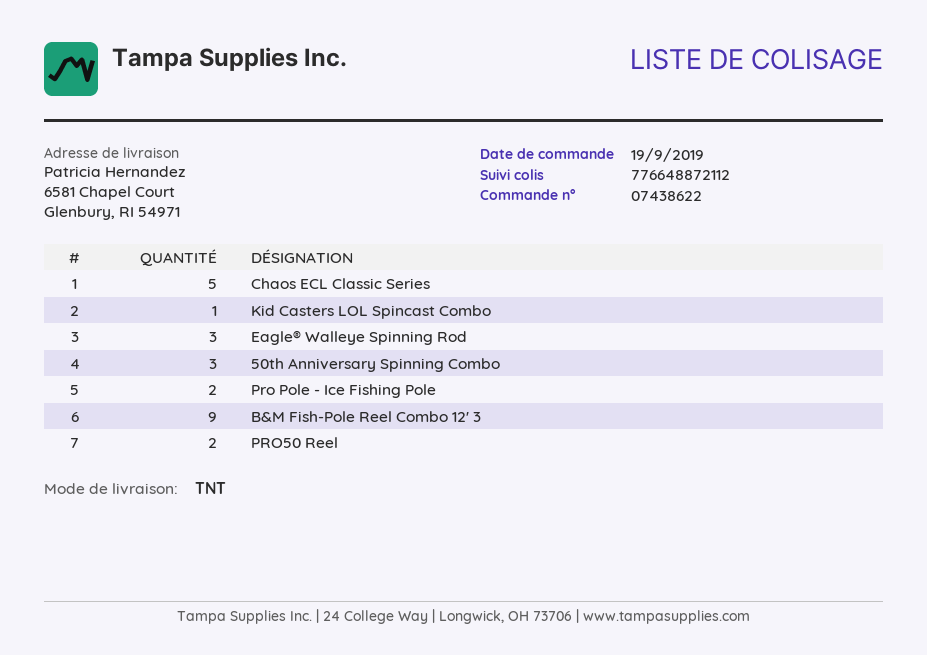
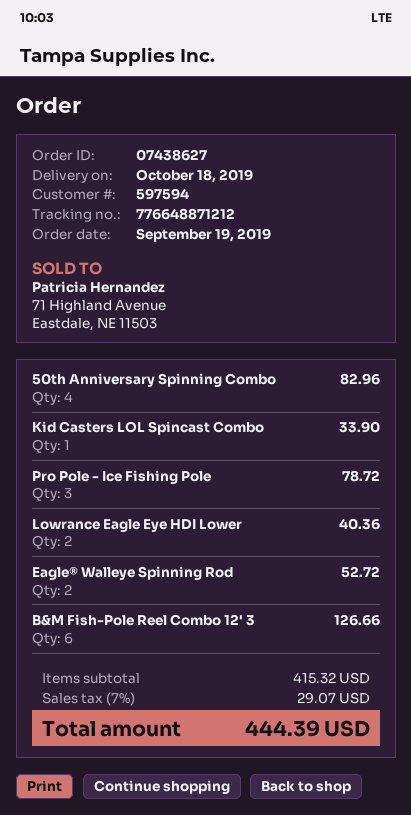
order number: 07438622 -> 07438627
tracking number: 776648872112 -> 776648871212
Chaos ECL Classic Series: 5 -> none
Eagle® Walleye Spinning Rod: 3 -> 2
50th Anniversary Spinning Combo: 3 -> 4
Pro Pole - Ice Fishing Pole: 2 -> 3
B&M Fish-Pole Reel Combo 12' 3: 9 -> 6
PRO50 Reel: 2 -> none
Lowrance Eagle Eye HDI Lower: none -> 2

